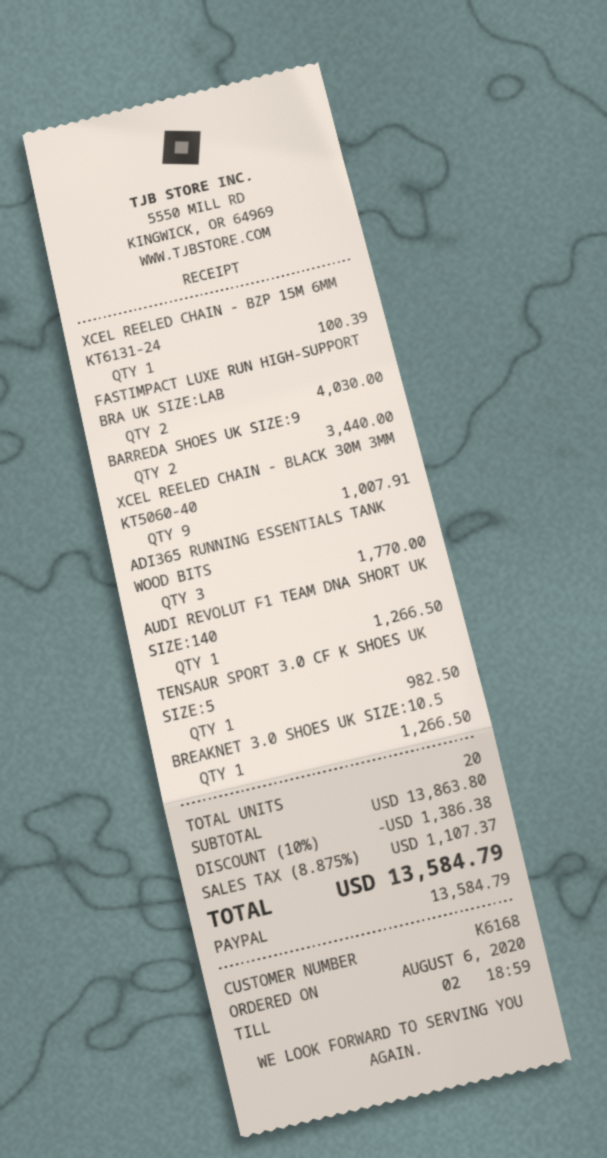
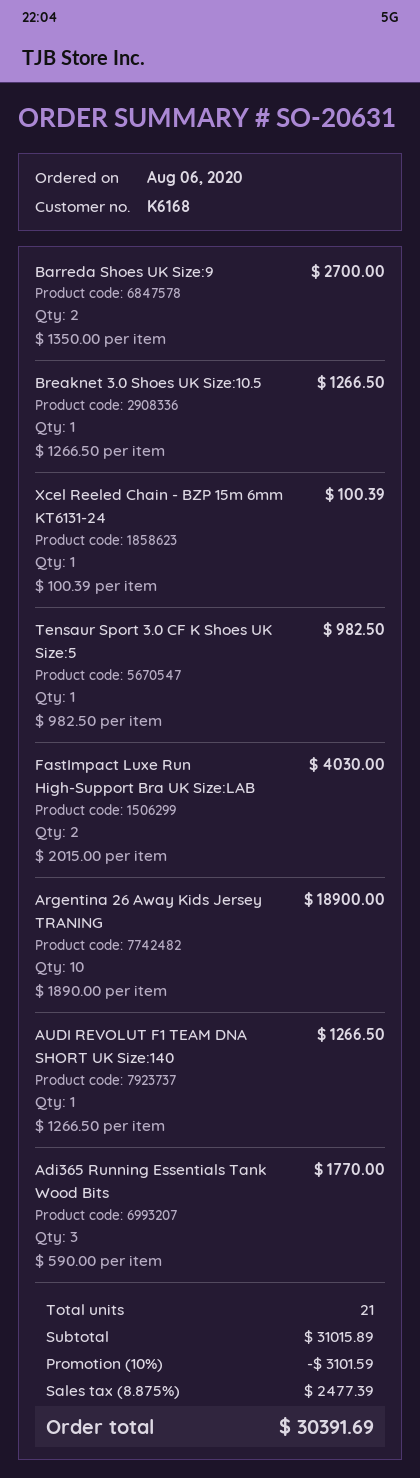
BARREDA SHOES UK SIZE:9: 2 for 3440.00 -> 2 for 2700.00
XCEL REELED CHAIN - BLACK 30M 3MM KT5060-40: 9 for 1007.91 -> none
Argentina 26 Away Kids Jersey TRANING: none -> 10 for 18900.00
total quantity: 20 -> 21
subtotal: 13863.80 -> 31015.89
discount: 10% = 1386.38 -> 10% = 3101.59
tax: 8.875% = 1107.37 -> 8.875% = 2477.39
total: 13584.79 -> 30391.69

